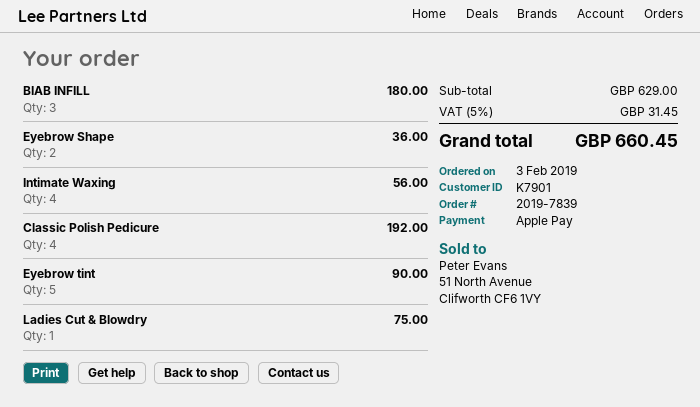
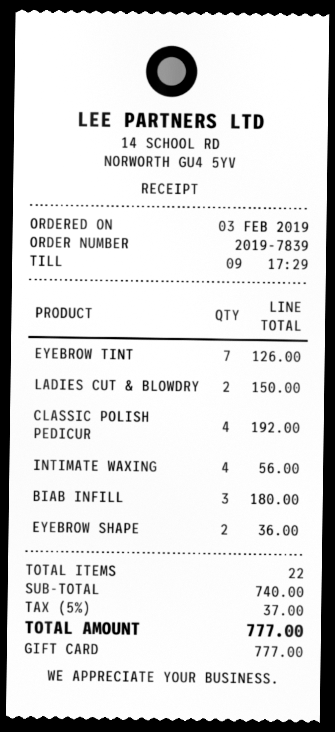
payment method: Apple Pay -> gift card
Eyebrow tint: 5 for 90.00 -> 7 for 126.00
Ladies Cut & Blowdry: 1 for 75.00 -> 2 for 150.00
subtotal: 629.00 -> 740.00
tax: 5% = 31.45 -> 5% = 37.00
total: 660.45 -> 777.00

